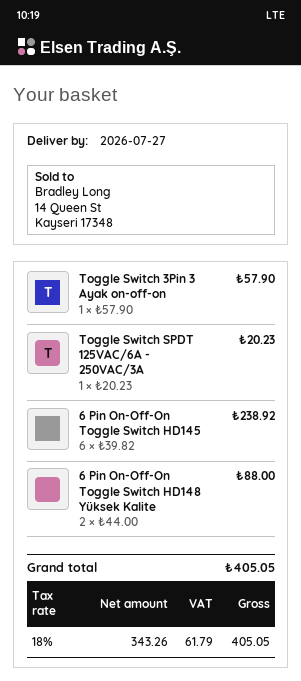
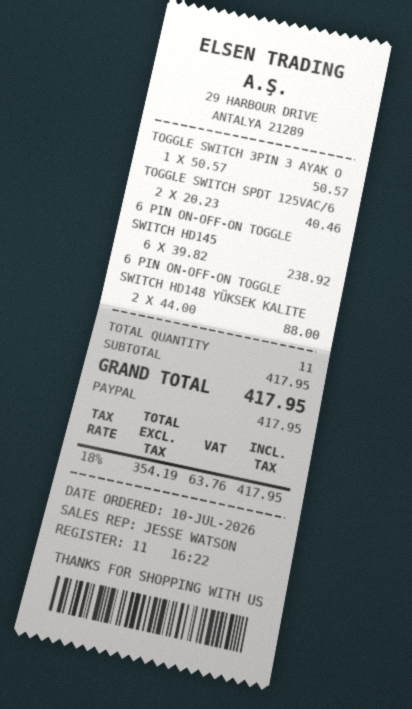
Toggle Switch 3Pin 3 Ayak on-off-on: 1 x 57.90 = 57.90 -> 1 x 50.57 = 50.57
Toggle Switch SPDT 125VAC/6A - 250VAC/3A: 1 x 20.23 = 20.23 -> 2 x 20.23 = 40.46
net: 343.26 -> 354.19
tax: 18% = 61.79 -> 18% = 63.76
total: 405.05 -> 417.95

